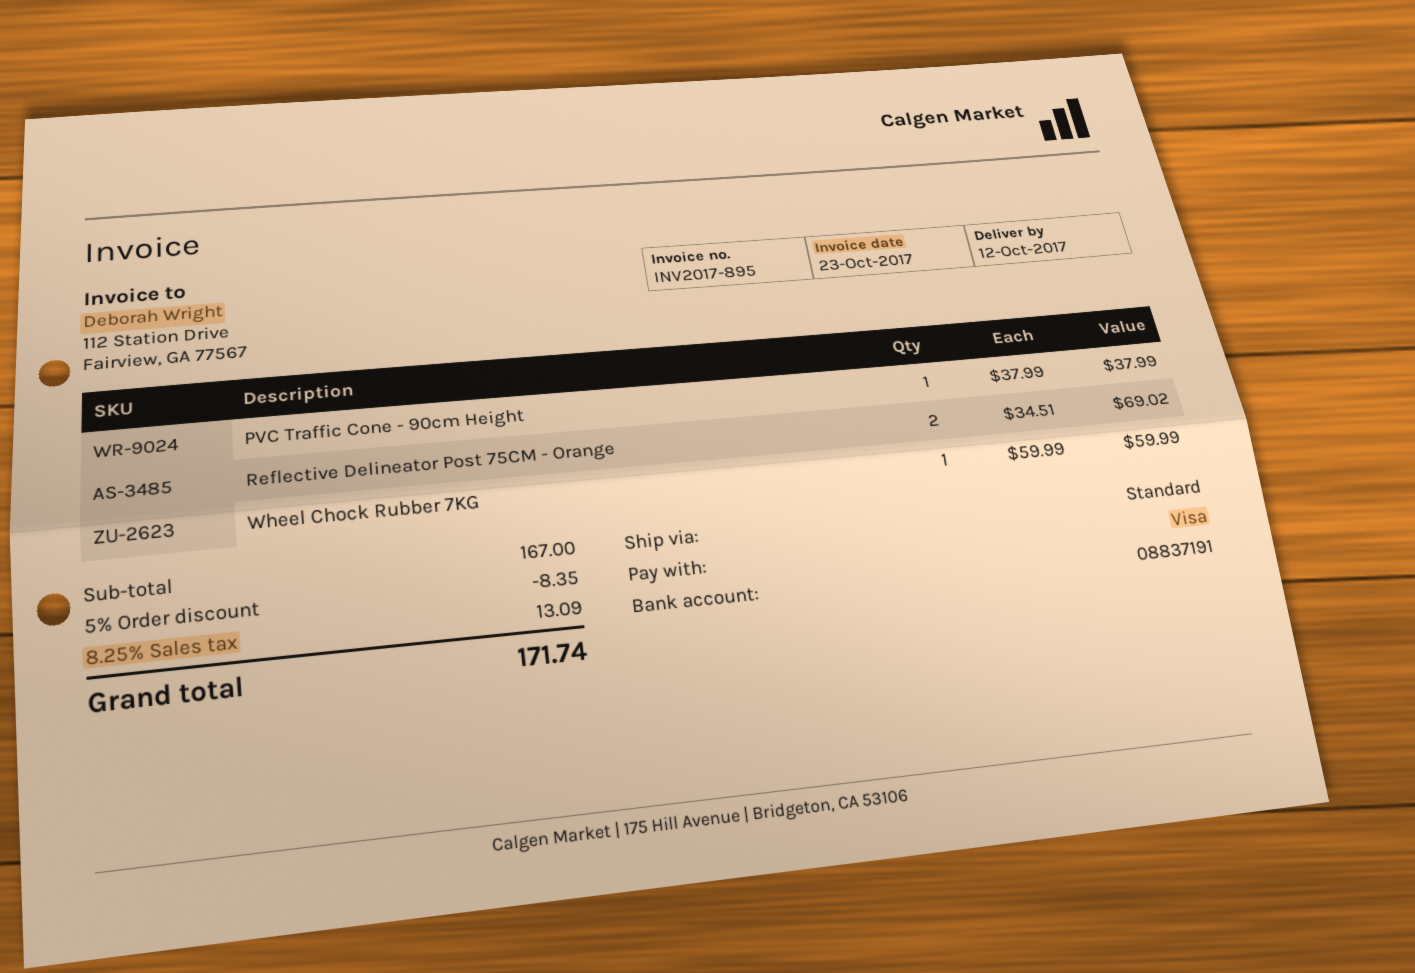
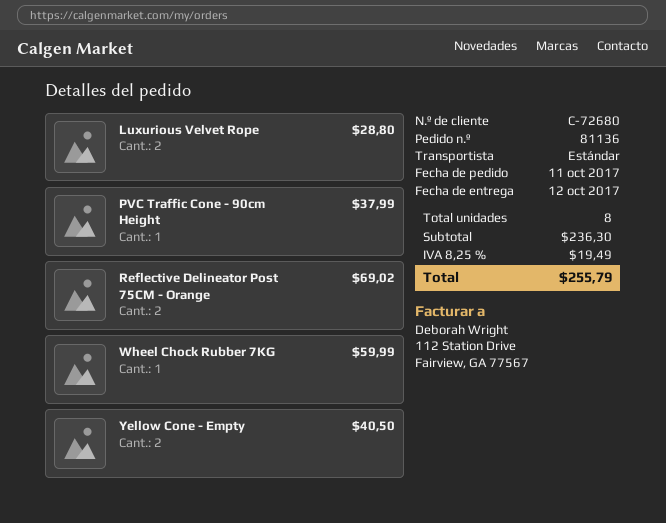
Luxurious Velvet Rope: none -> 2 for 28.80
Yellow Cone - Empty: none -> 2 for 40.50
subtotal: 167.00 -> 236.30
discount: 5% = 8.35 -> none
tax: 8.25% = 13.09 -> 8.25% = 19.49
total: 171.74 -> 255.79

